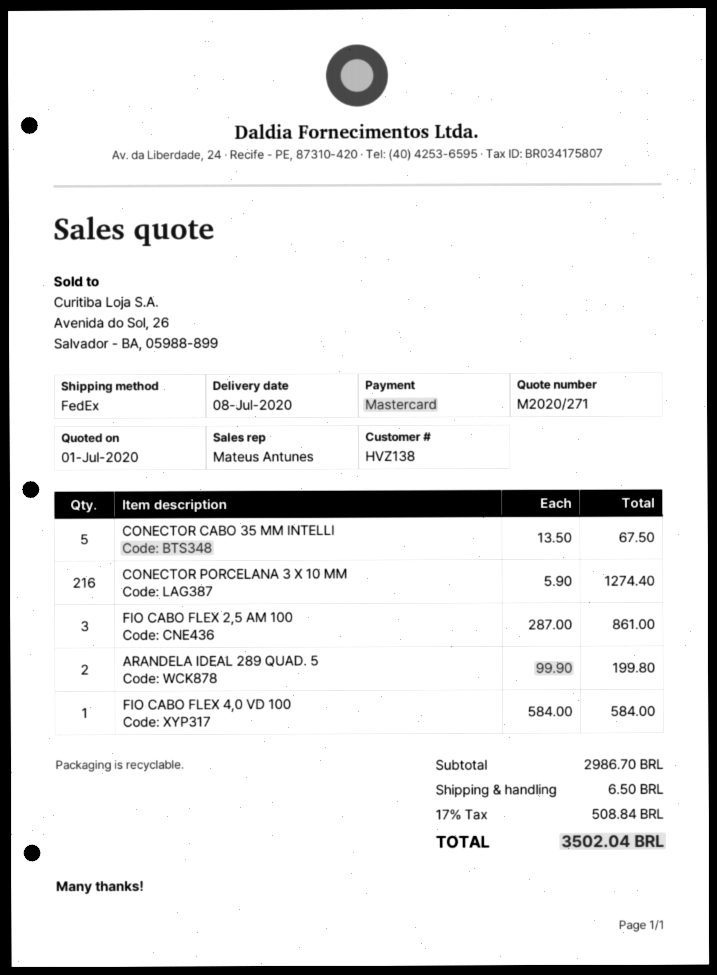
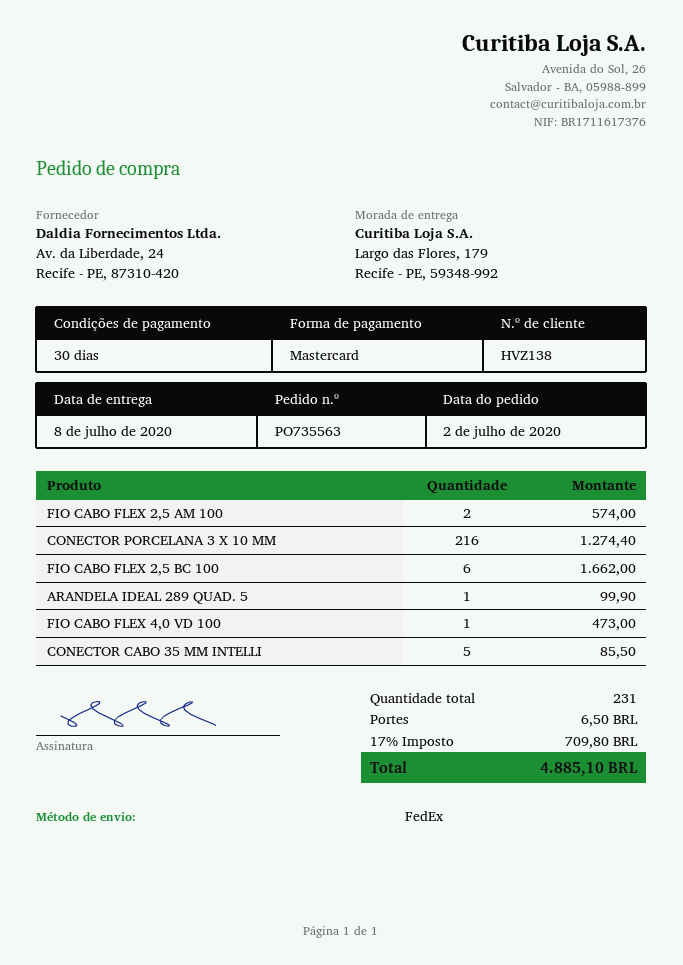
CONECTOR CABO 35 MM INTELLI: 5 for 67.50 -> 5 for 85.50
FIO CABO FLEX 2,5 AM 100: 3 for 861.00 -> 2 for 574.00
ARANDELA IDEAL 289 QUAD. 5: 2 for 199.80 -> 1 for 99.90
FIO CABO FLEX 4,0 VD 100: 1 for 584.00 -> 1 for 473.00
FIO CABO FLEX 2,5 BC 100: none -> 6 for 1662.00
tax: 17% = 508.84 -> 17% = 709.80
total: 3502.04 -> 4885.10

